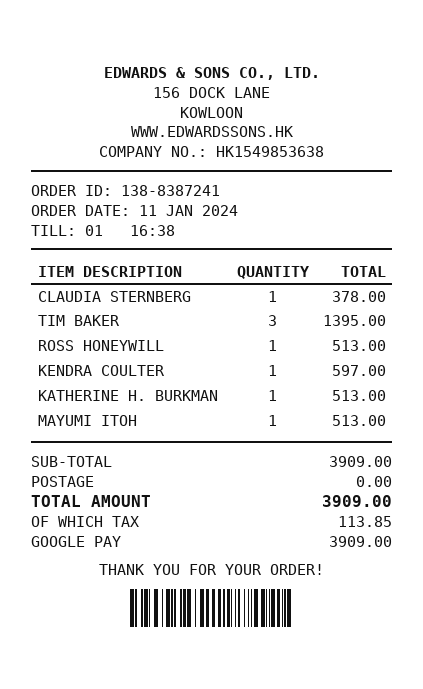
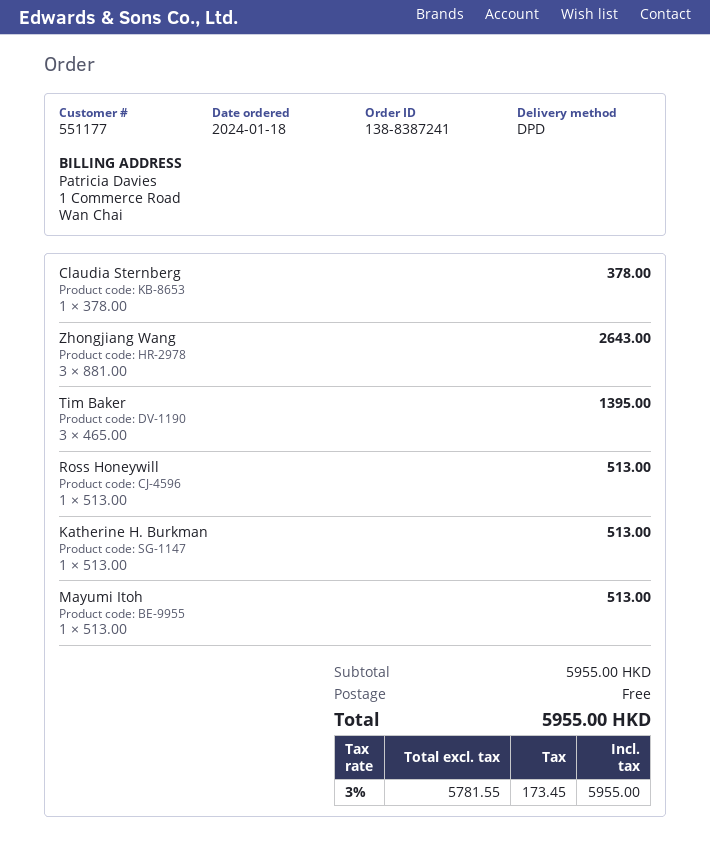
order date: 2024-01-11 -> 2024-01-18
KENDRA COULTER: 1 for 597.00 -> none
Zhongjiang Wang: none -> 3 for 2643.00
subtotal: 3909.00 -> 5955.00
tax: 113.85 -> 173.45
total: 3909.00 -> 5955.00

